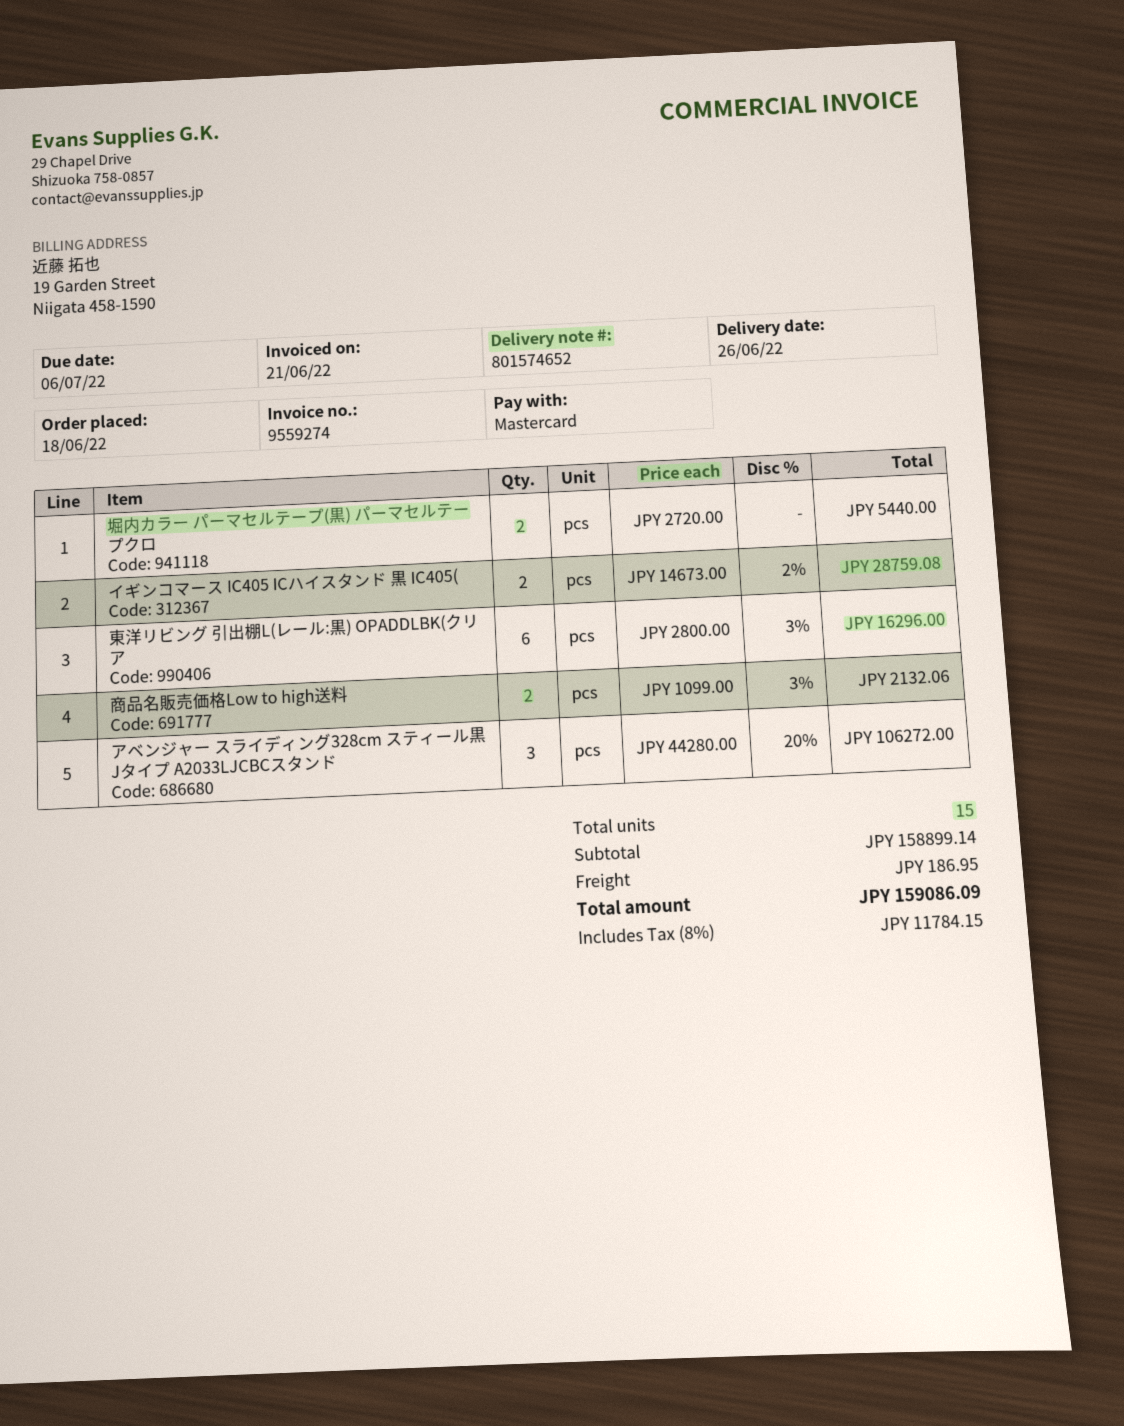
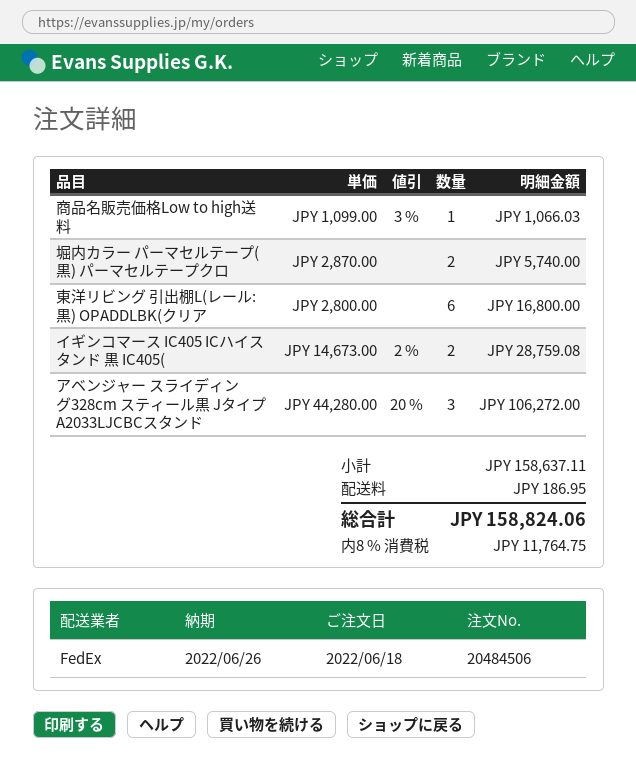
堀内カラー パーマセルテープ(黒) パーマセルテープクロ: 2 x 2720.00 = 5440.00 -> 2 x 2870.00 = 5740.00
東洋リビング 引出棚L(レール:黒) OPADDLBK(クリア: 6 x 2800.00 - 3% = 16296.00 -> 6 x 2800.00 = 16800.00
商品名販売価格Low to high送料: 2 x 1099.00 - 3% = 2132.06 -> 1 x 1099.00 - 3% = 1066.03
subtotal: 158899.14 -> 158637.11
tax: 8% = 11784.15 -> 8% = 11764.75
total: 159086.09 -> 158824.06

